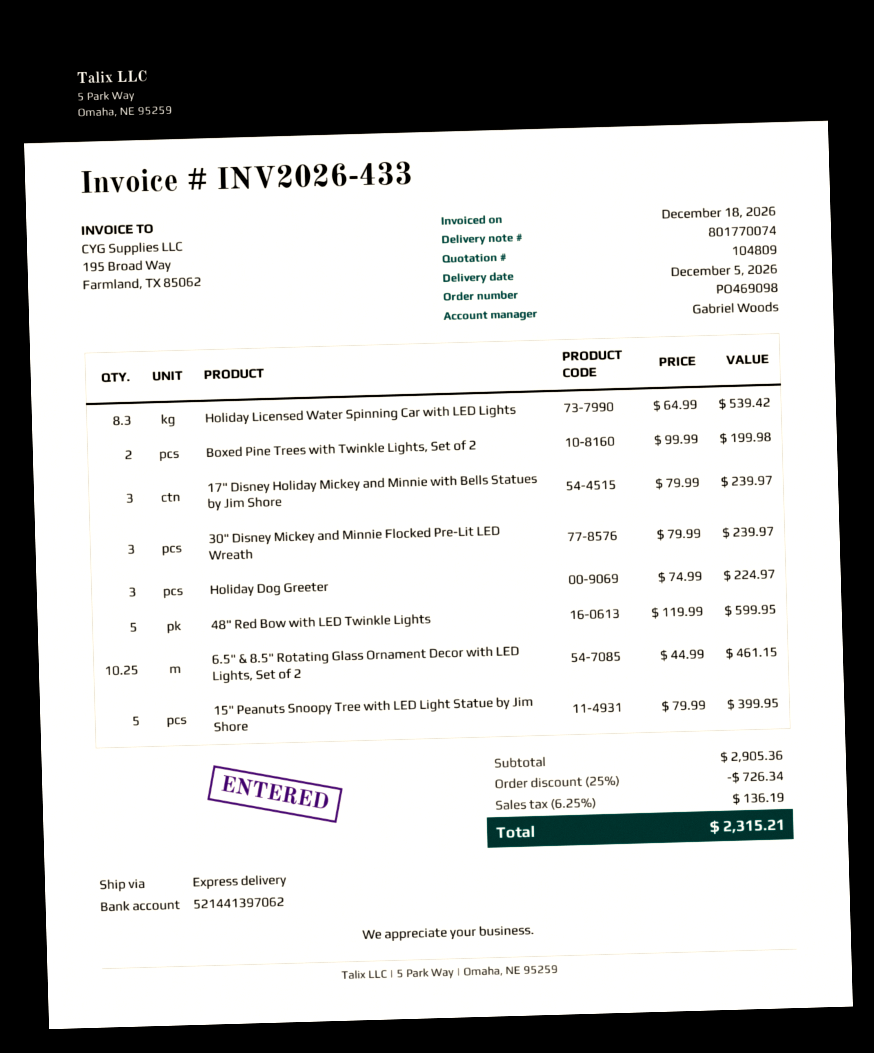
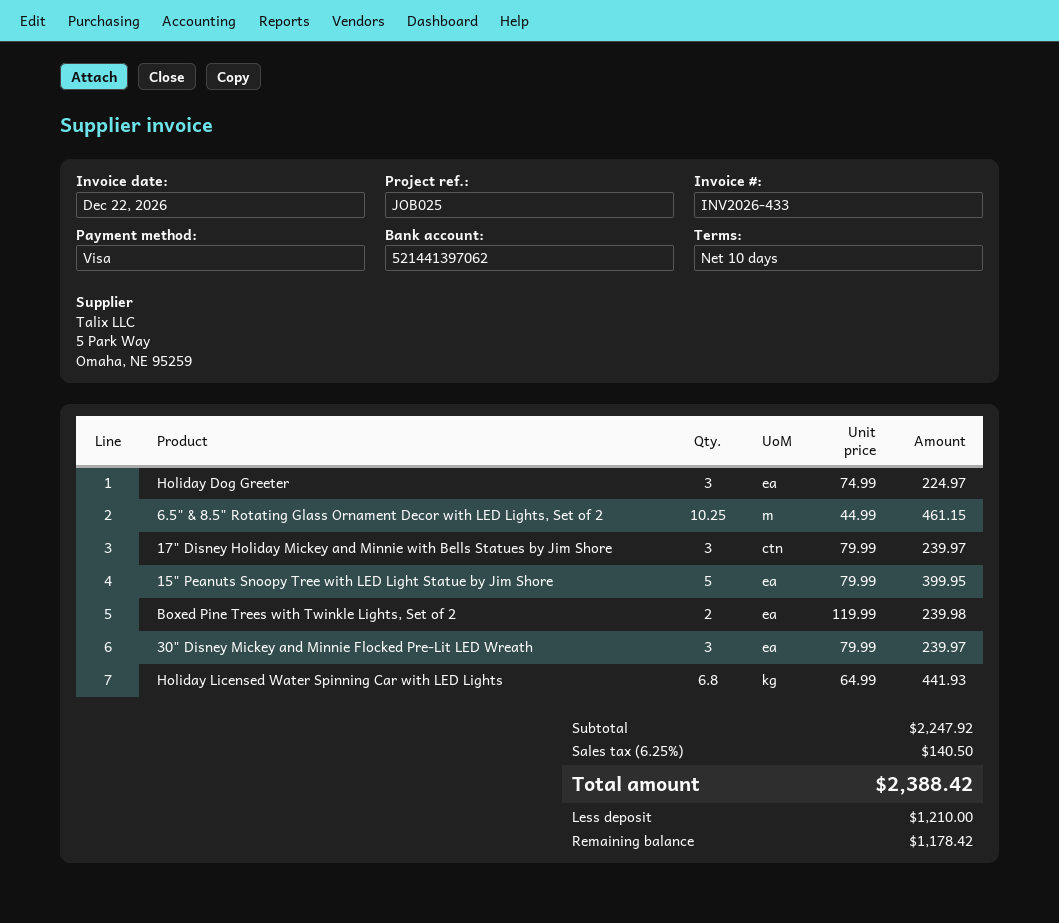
invoice date: 2026-12-18 -> 2026-12-22
Holiday Licensed Water Spinning Car with LED Lights: 8.3 x 64.99 = 539.42 -> 6.8 x 64.99 = 441.93
Boxed Pine Trees with Twinkle Lights, Set of 2: 2 x 99.99 = 199.98 -> 2 x 119.99 = 239.98
48" Red Bow with LED Twinkle Lights: 5 x 119.99 = 599.95 -> none
subtotal: 2905.36 -> 2247.92
discount: 25% = 726.34 -> none
tax: 6.25% = 136.19 -> 6.25% = 140.50
total: 2315.21 -> 2388.42

